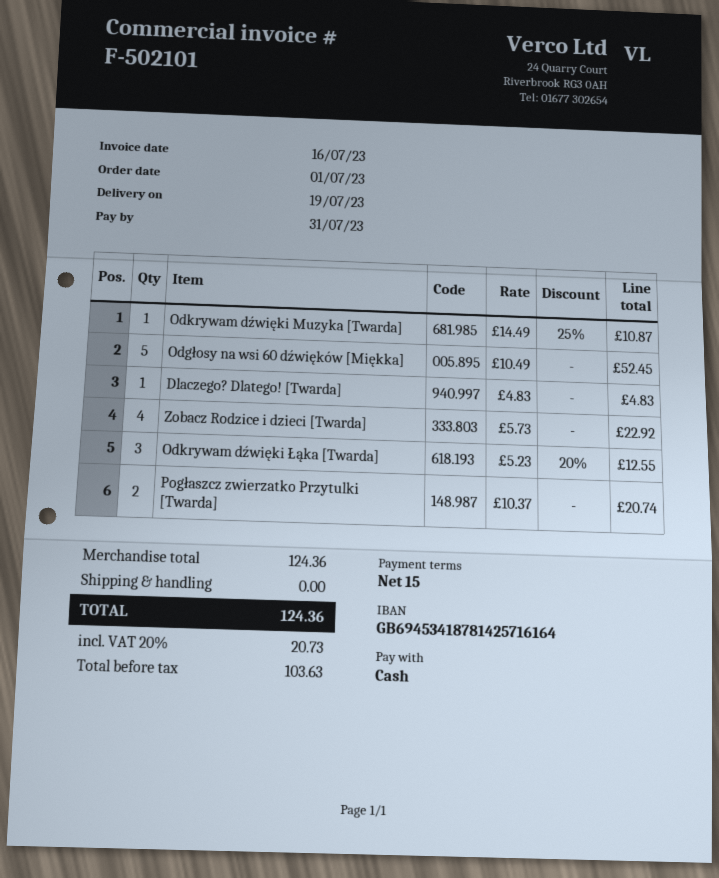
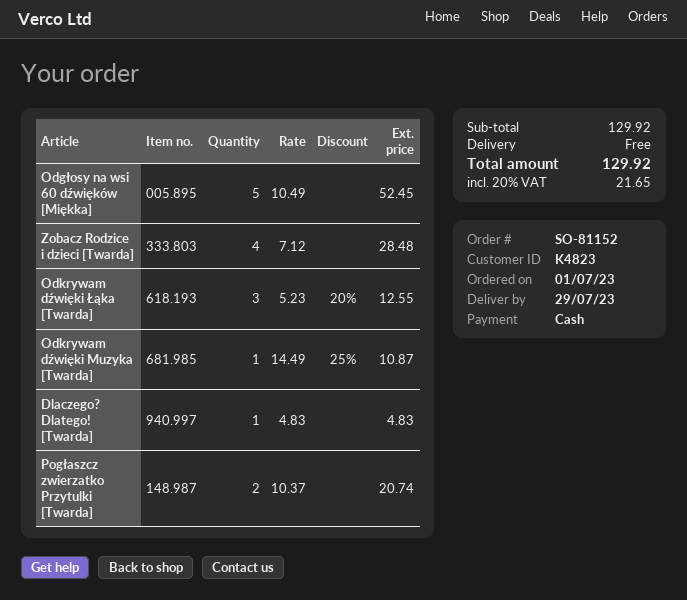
delivery date: 2023-07-19 -> 2023-07-29
Zobacz Rodzice i dzieci [Twarda]: 4 x 5.73 = 22.92 -> 4 x 7.12 = 28.48
subtotal: 124.36 -> 129.92
tax: 20% = 20.73 -> 20% = 21.65
total: 124.36 -> 129.92

